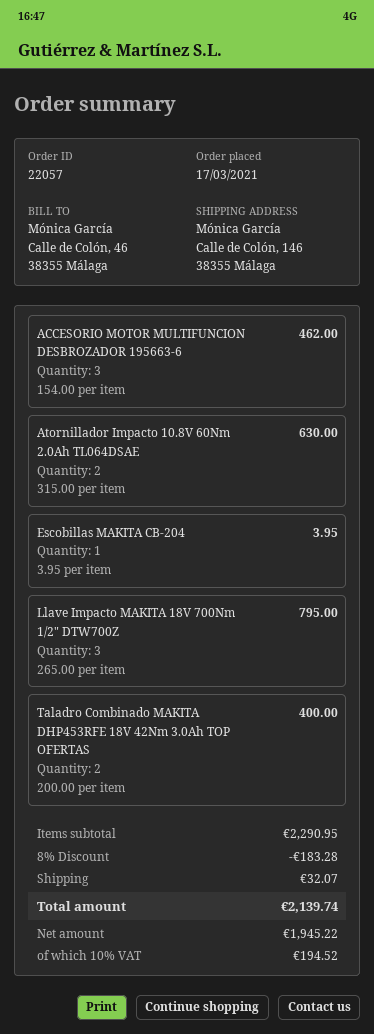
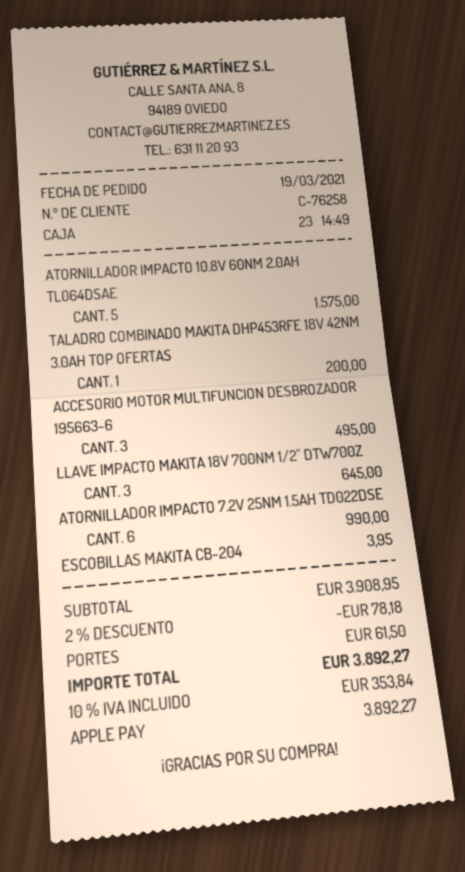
order date: 2021-03-17 -> 2021-03-19
ACCESORIO MOTOR MULTIFUNCION DESBROZADOR 195663-6: 3 for 462.00 -> 3 for 495.00
Atornillador Impacto 10.8V 60Nm 2.0Ah TL064DSAE: 2 for 630.00 -> 5 for 1575.00
Llave Impacto MAKITA 18V 700Nm 1/2" DTW700Z: 3 for 795.00 -> 3 for 645.00
Taladro Combinado MAKITA DHP453RFE 18V 42Nm 3.0Ah TOP OFERTAS: 2 for 400.00 -> 1 for 200.00
ATORNILLADOR IMPACTO 7.2V 25NM 1.5AH TD022DSE: none -> 6 for 990.00
subtotal: 2290.95 -> 3908.95
discount: 8% = 183.28 -> 2% = 78.18
shipping: 32.07 -> 61.50
tax: 10% = 194.52 -> 10% = 353.84
total: 2139.74 -> 3892.27

